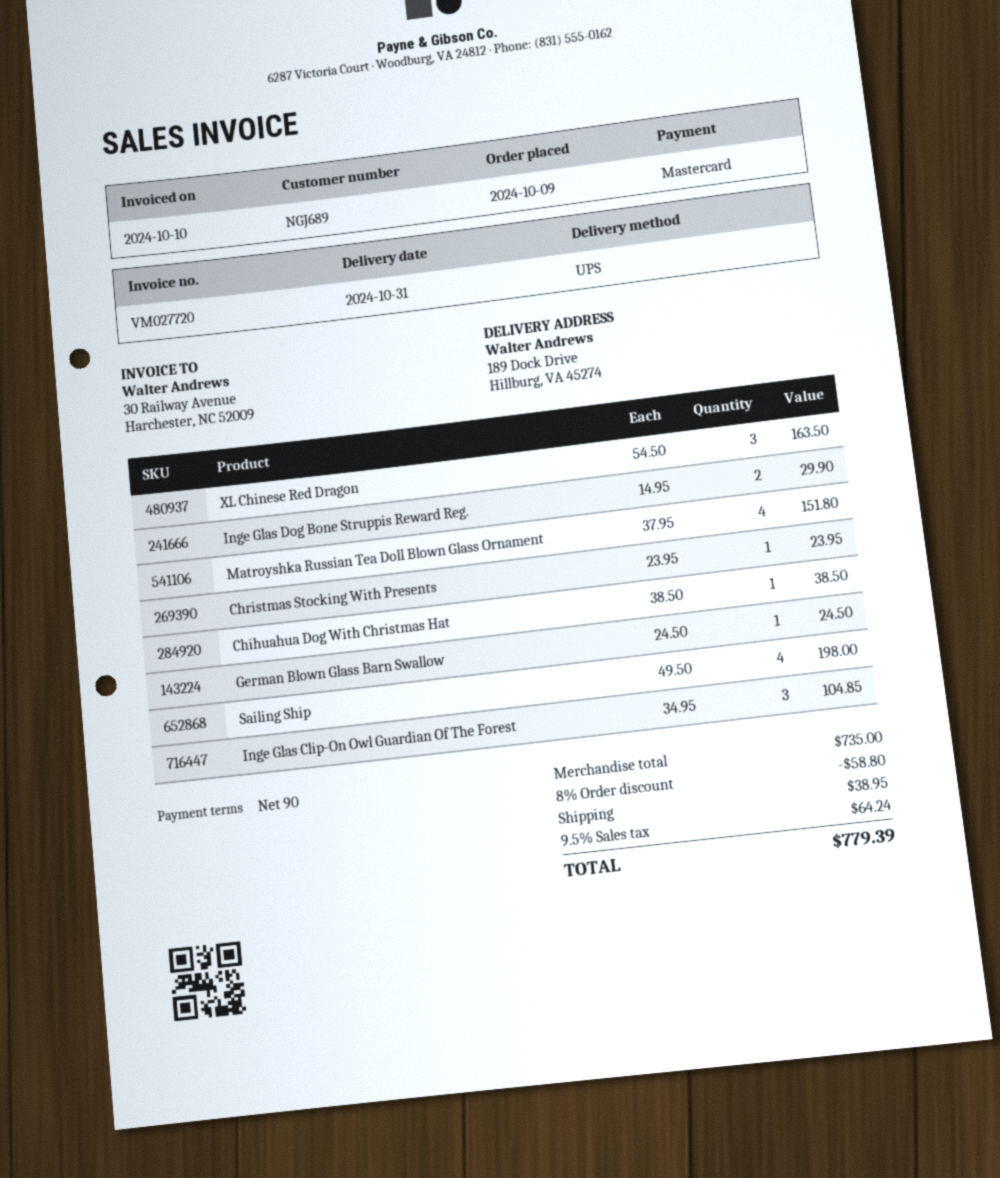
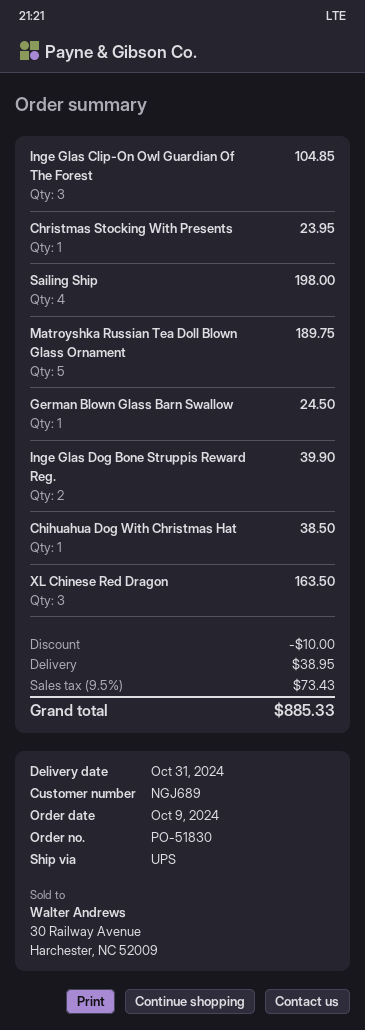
Inge Glas Dog Bone Struppis Reward Reg.: 2 for 29.90 -> 2 for 39.90
Matroyshka Russian Tea Doll Blown Glass Ornament: 4 for 151.80 -> 5 for 189.75
discount: 58.80 -> 10.00
tax: 9.5% = 64.24 -> 9.5% = 73.43
total: 779.39 -> 885.33

